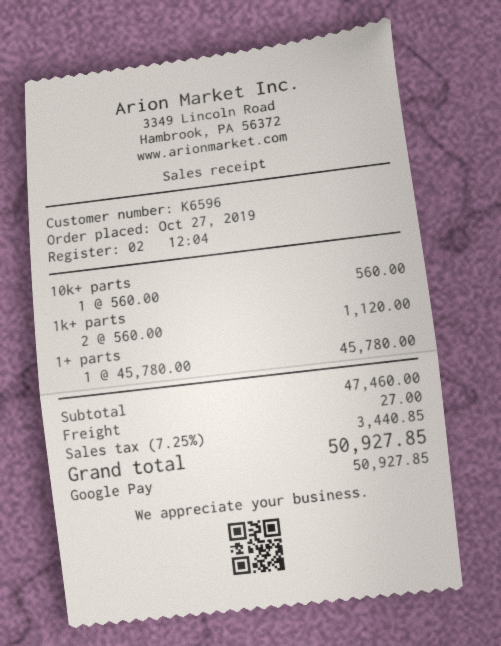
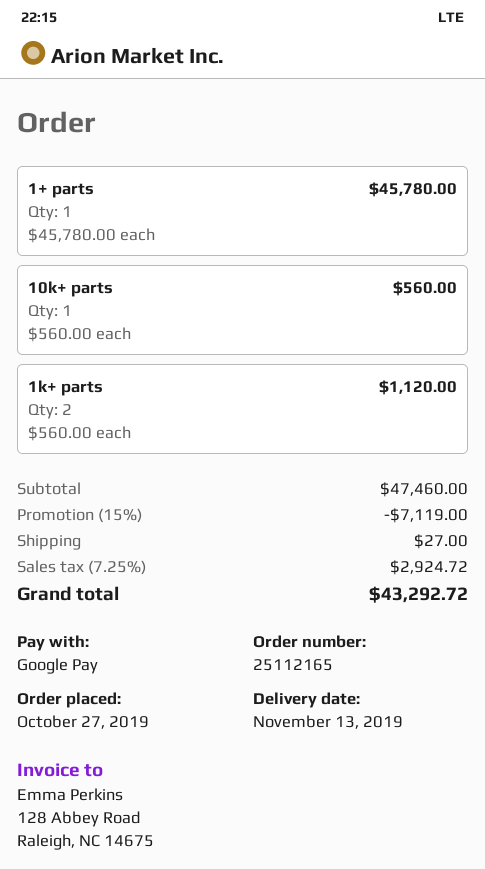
discount: none -> 15% = 7119.00
tax: 7.25% = 3440.85 -> 7.25% = 2924.72
total: 50927.85 -> 43292.72

